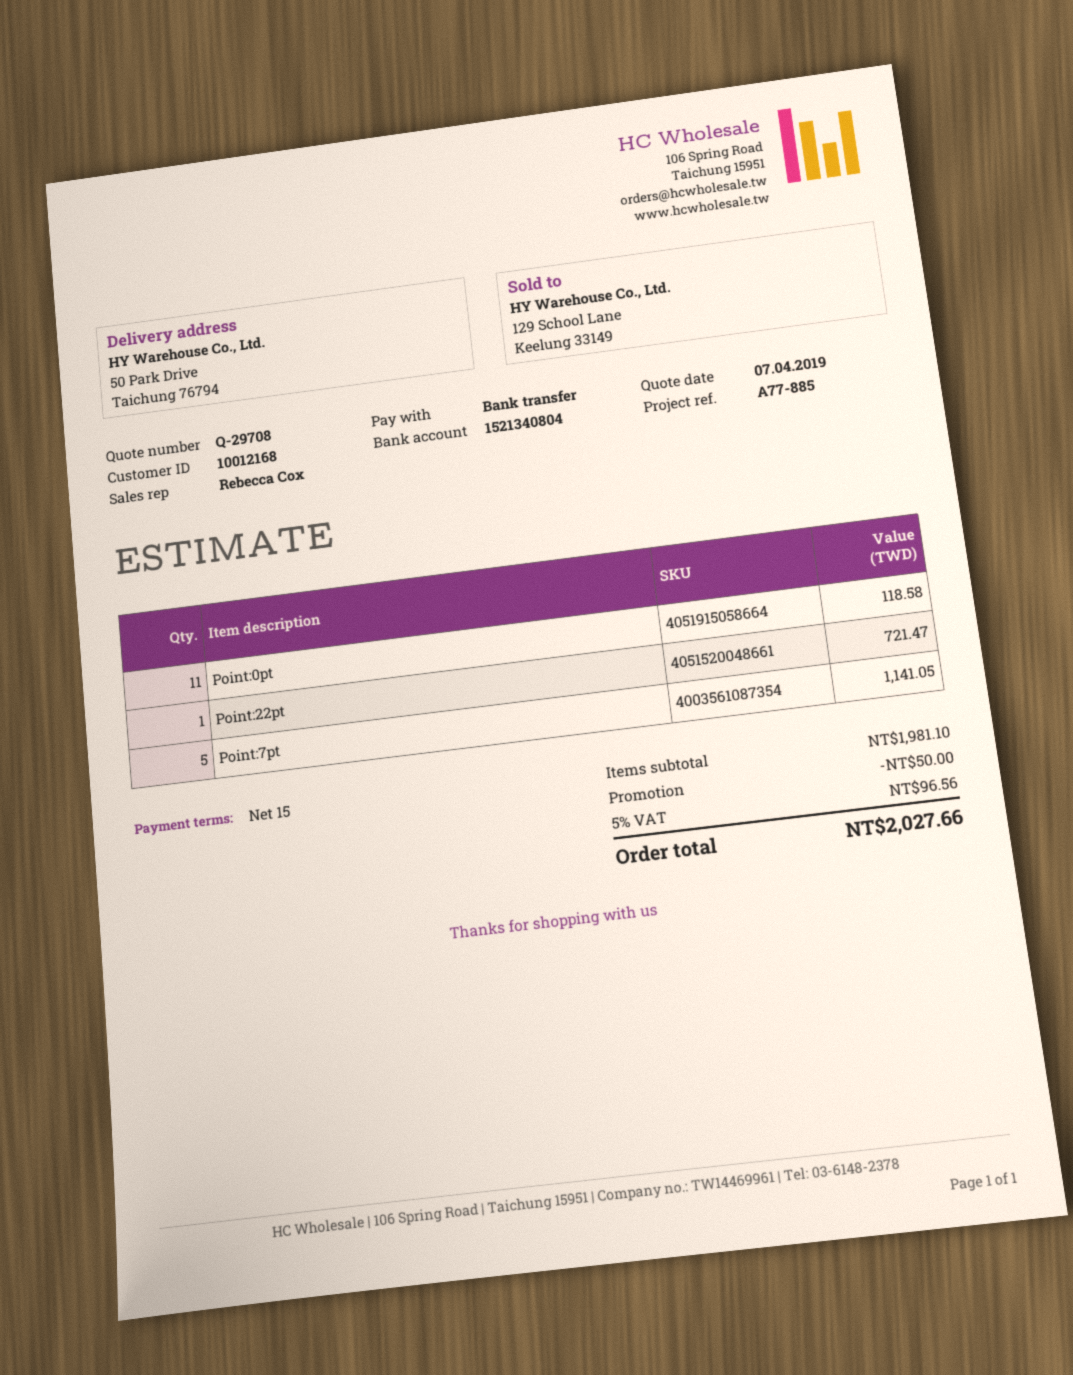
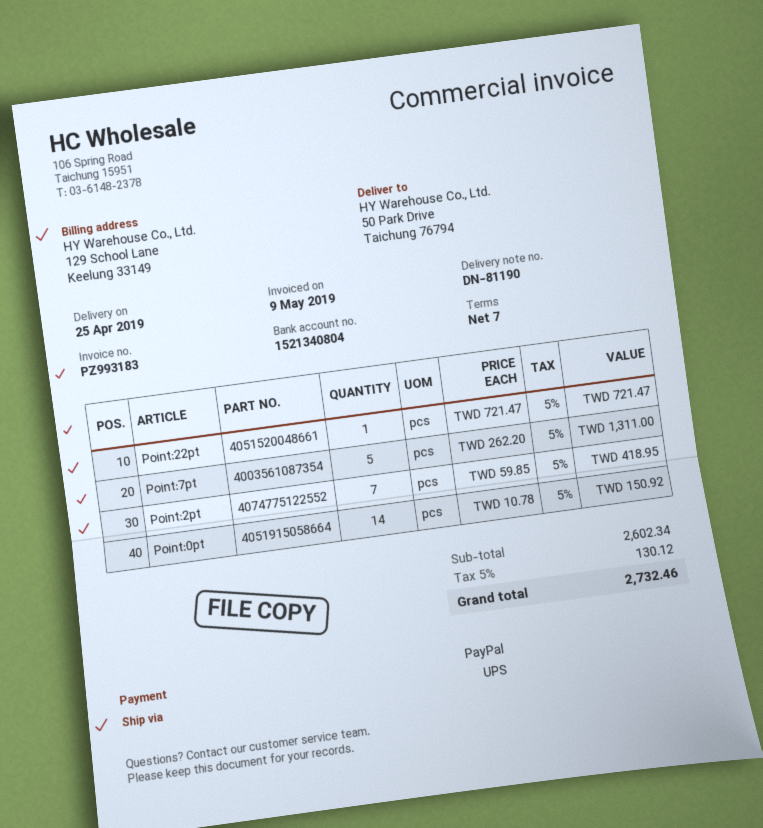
payment terms: 15 days -> 7 days
payment method: bank transfer -> PayPal
Point:0pt: 11 for 118.58 -> 14 for 150.92
Point:7pt: 5 for 1141.05 -> 5 for 1311.00
Point:2pt: none -> 7 for 418.95
subtotal: 1981.10 -> 2602.34
discount: 50.00 -> none
tax: 5% = 96.56 -> 5% = 130.12
total: 2027.66 -> 2732.46

